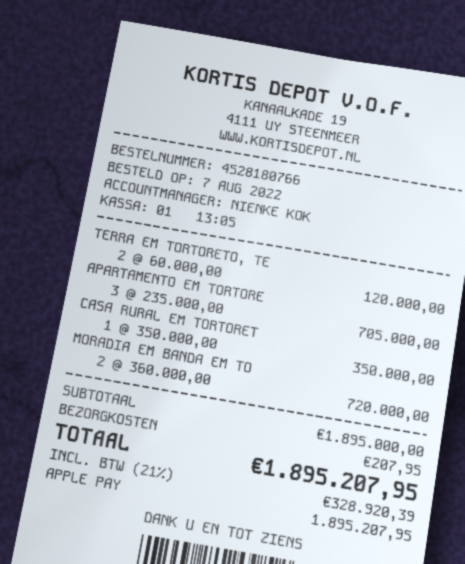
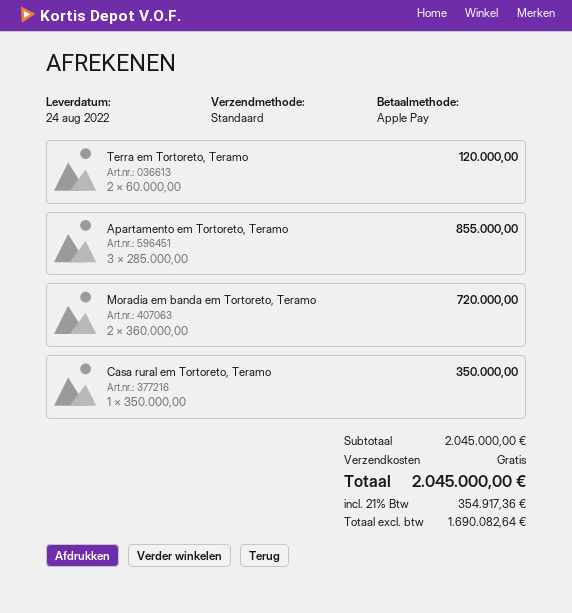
APARTAMENTO EM TORTORE: 3 x 235000.00 = 705000.00 -> 3 x 285000.00 = 855000.00
subtotal: 1895000.00 -> 2045000.00
shipping: 207.95 -> 0.00
tax: 21% = 328920.39 -> 21% = 354917.36
total: 1895207.95 -> 2045000.00

